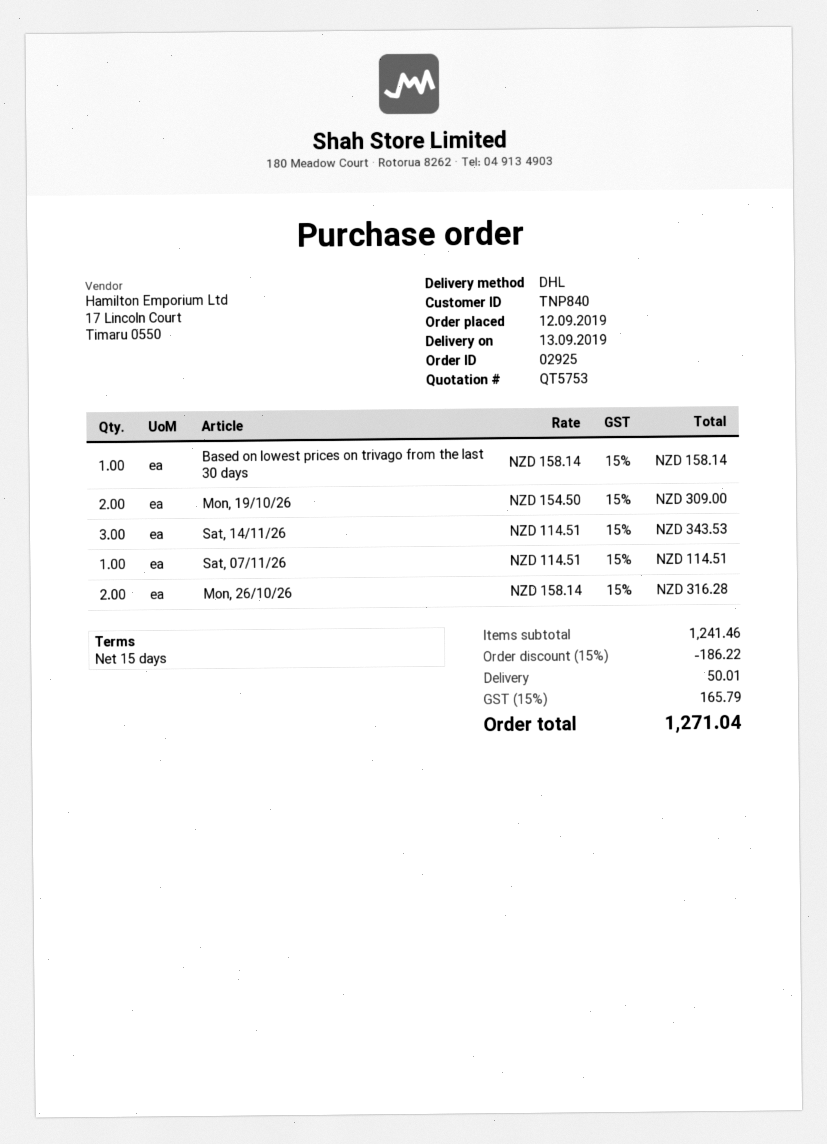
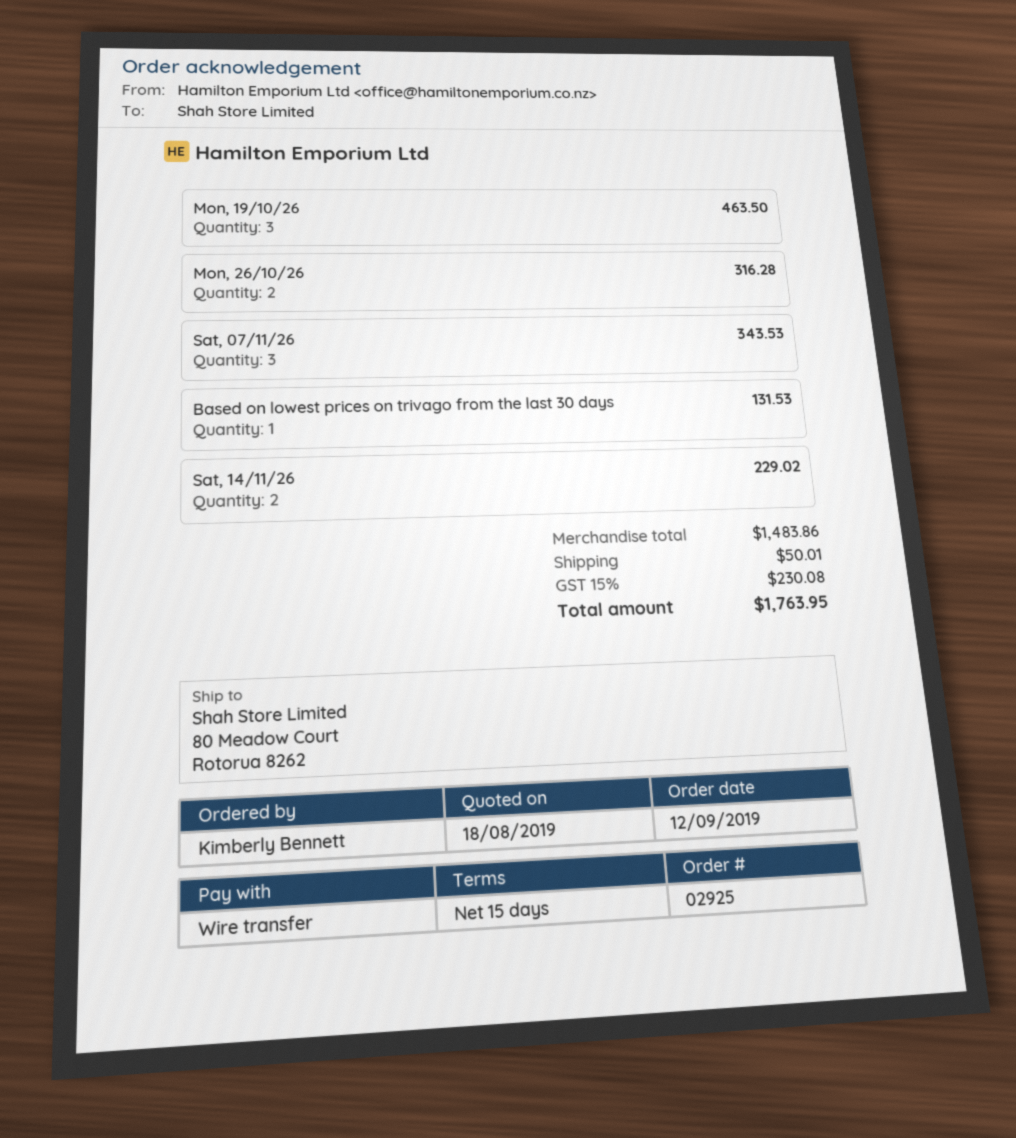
Based on lowest prices on trivago from the last 30 days: 1 for 158.14 -> 1 for 131.53
Mon, 19/10/26: 2 for 309.00 -> 3 for 463.50
Sat, 14/11/26: 3 for 343.53 -> 2 for 229.02
Sat, 07/11/26: 1 for 114.51 -> 3 for 343.53
subtotal: 1241.46 -> 1483.86
discount: 15% = 186.22 -> none
tax: 15% = 165.79 -> 15% = 230.08
total: 1271.04 -> 1763.95

